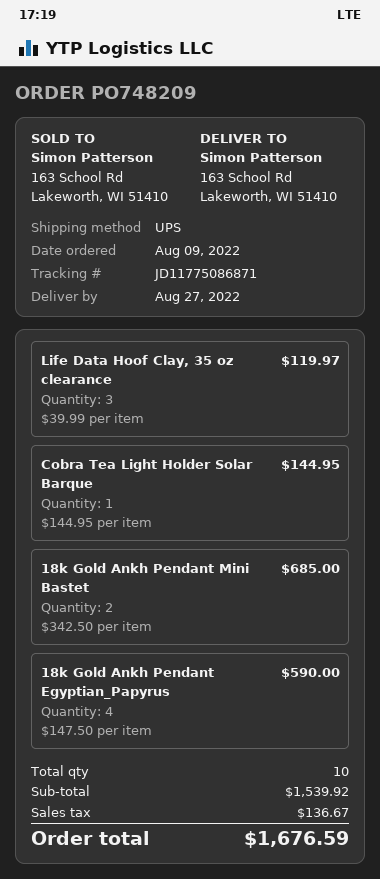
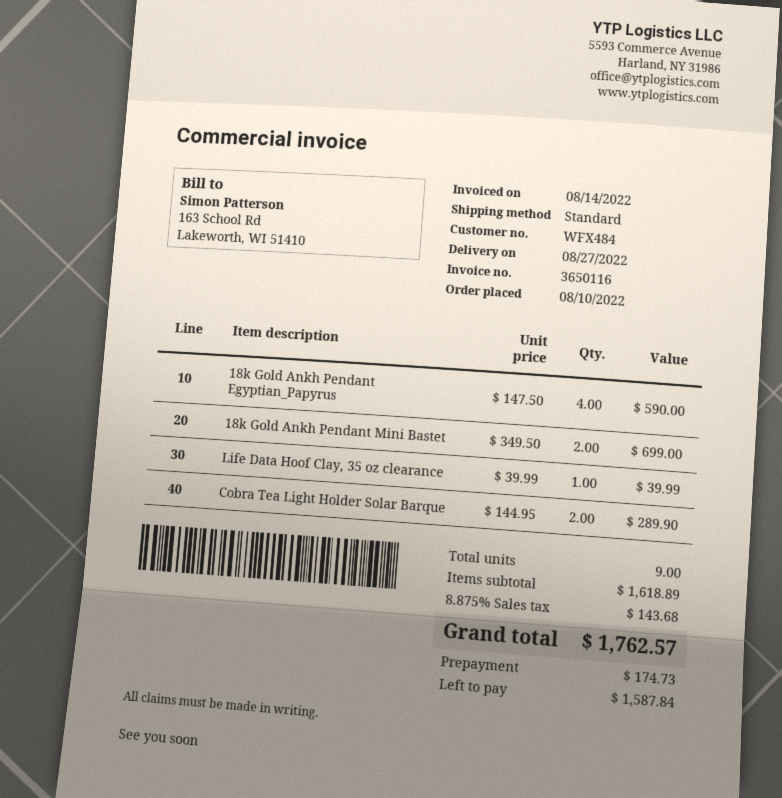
order date: 2022-08-09 -> 2022-08-10
shipping method: UPS -> standard
Life Data Hoof Clay, 35 oz clearance: 3 x 39.99 = 119.97 -> 1 x 39.99 = 39.99
Cobra Tea Light Holder Solar Barque: 1 x 144.95 = 144.95 -> 2 x 144.95 = 289.90
18k Gold Ankh Pendant Mini Bastet: 2 x 342.50 = 685.00 -> 2 x 349.50 = 699.00
total quantity: 10 -> 9
subtotal: 1539.92 -> 1618.89
tax: 136.67 -> 143.68
total: 1676.59 -> 1762.57

